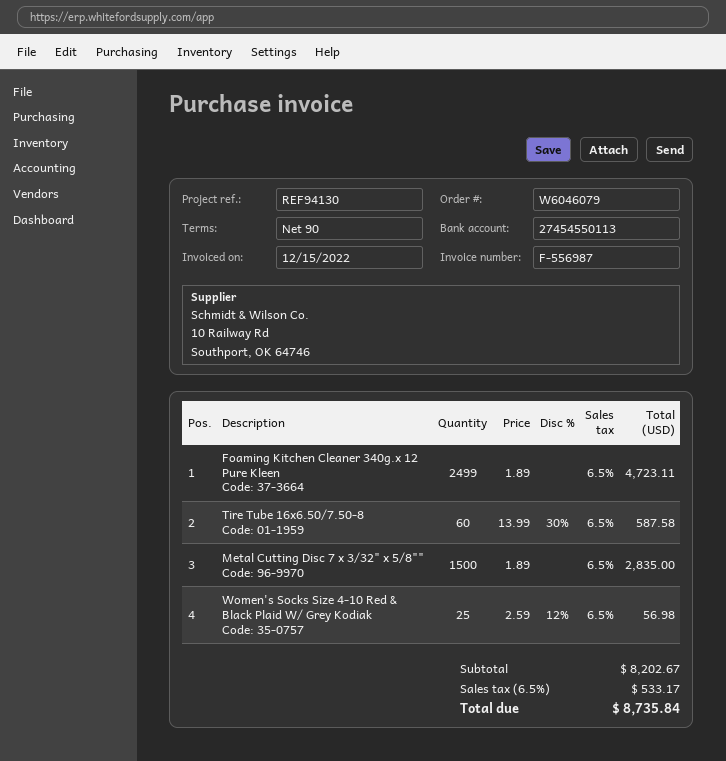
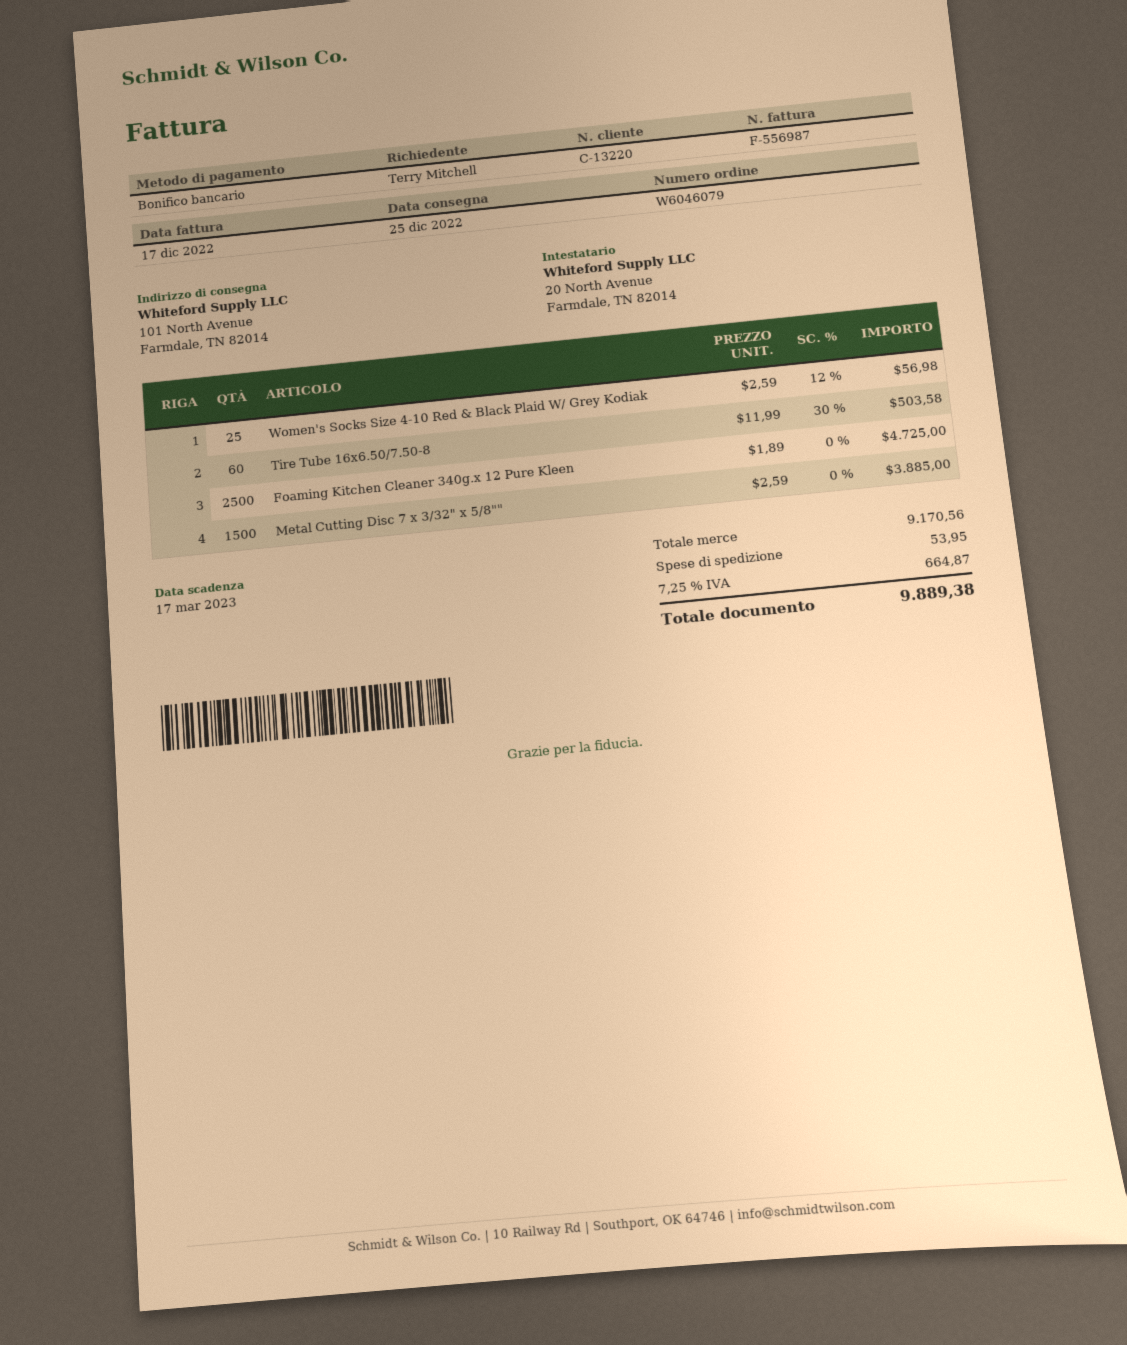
invoice date: 2022-12-15 -> 2022-12-17
Foaming Kitchen Cleaner 340g.x 12 Pure Kleen: 2499 x 1.89 = 4723.11 -> 2500 x 1.89 = 4725.00
Tire Tube 16x6.50/7.50-8: 60 x 13.99 - 30% = 587.58 -> 60 x 11.99 - 30% = 503.58
Metal Cutting Disc 7 x 3/32" x 5/8"": 1500 x 1.89 = 2835.00 -> 1500 x 2.59 = 3885.00
subtotal: 8202.67 -> 9170.56
shipping: none -> 53.95
tax: 6.5% = 533.17 -> 7.25% = 664.87
total: 8735.84 -> 9889.38

